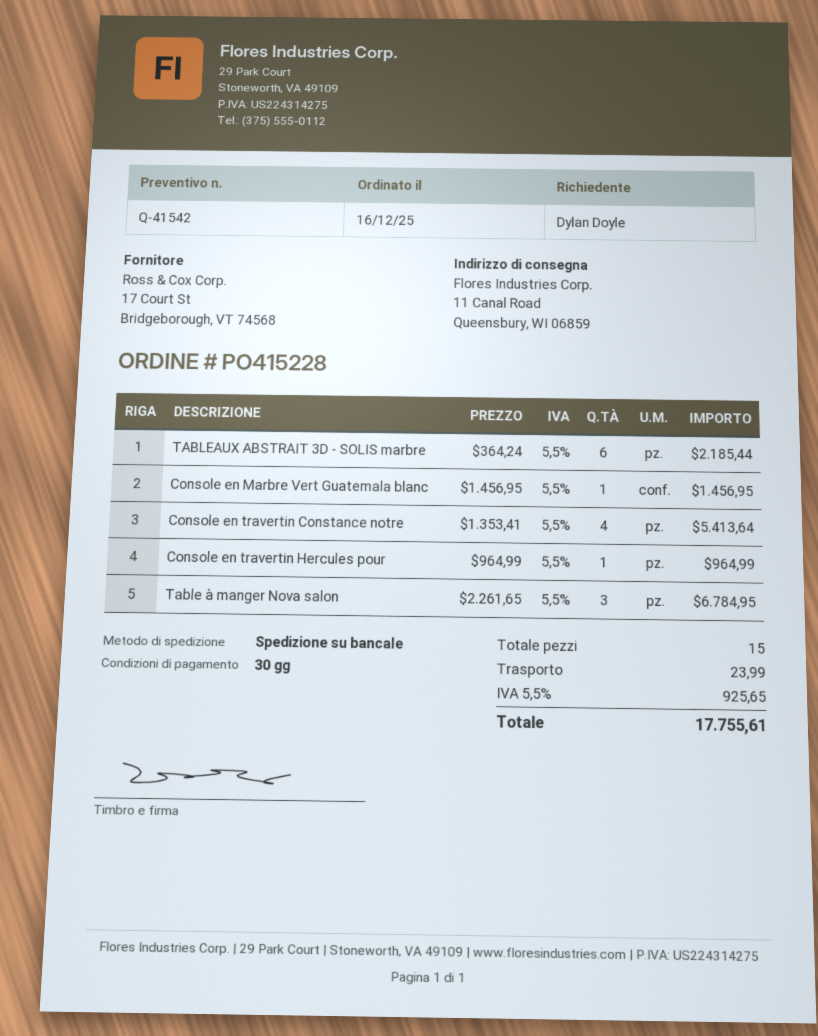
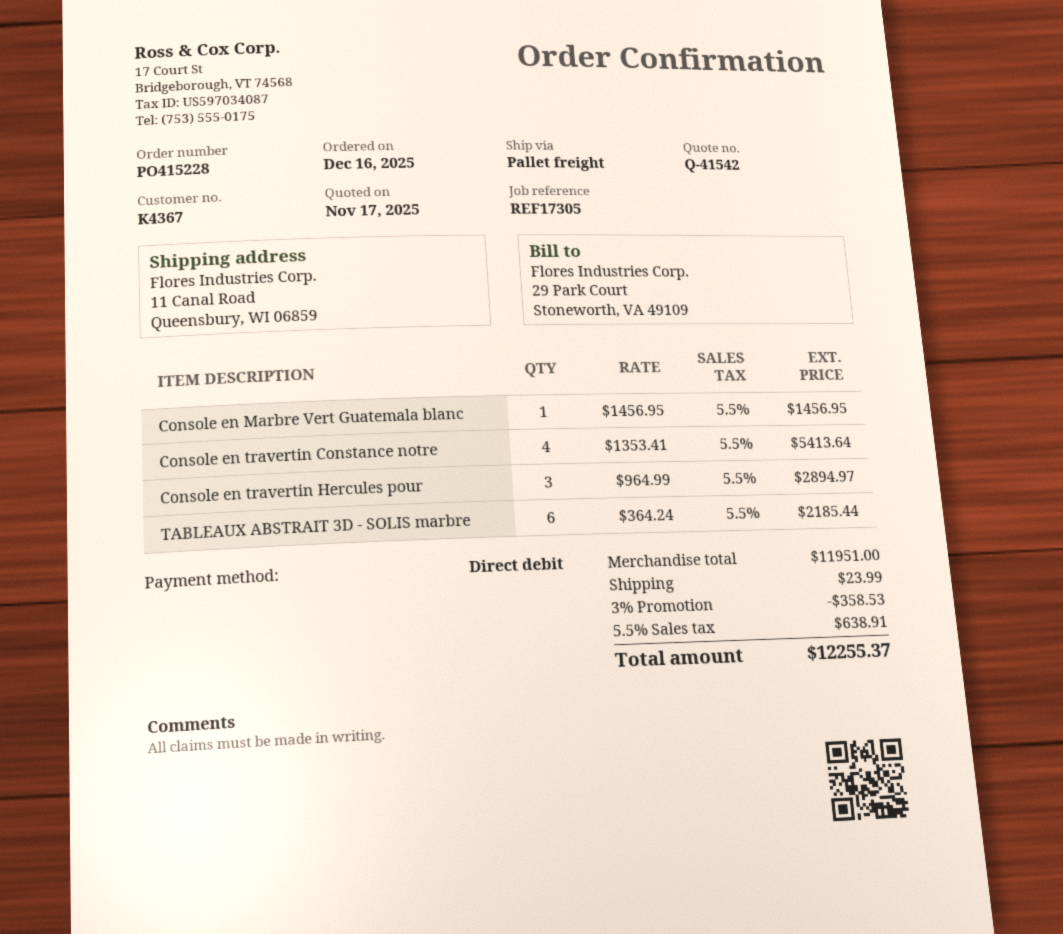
Console en travertin Hercules pour: 1 x 964.99 = 964.99 -> 3 x 964.99 = 2894.97
Table à manger Nova salon: 3 x 2261.65 = 6784.95 -> none
discount: none -> 3% = 358.53
tax: 5.5% = 925.65 -> 5.5% = 638.91
total: 17755.61 -> 12255.37

